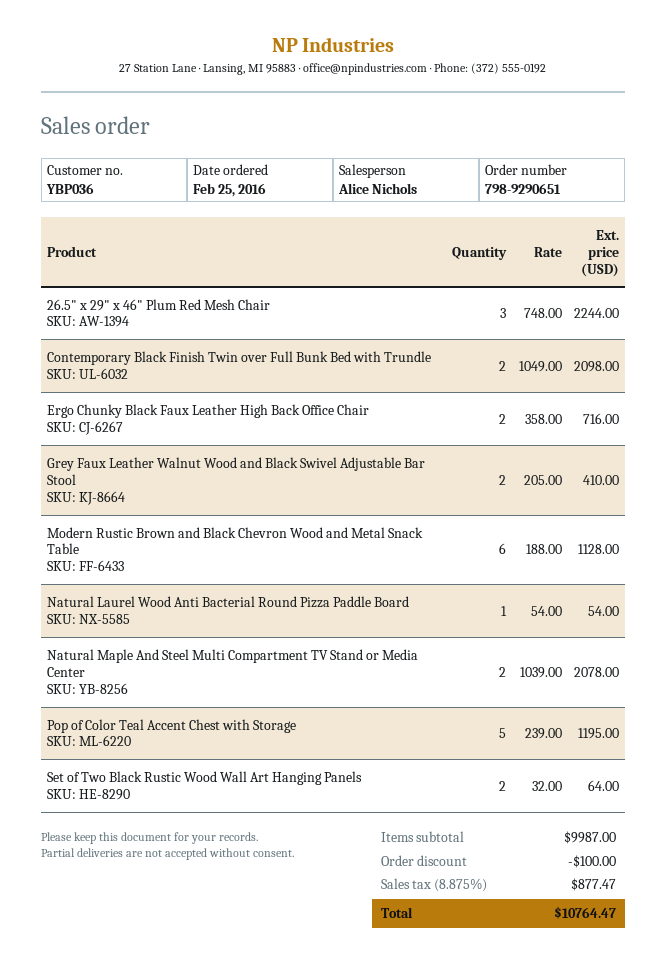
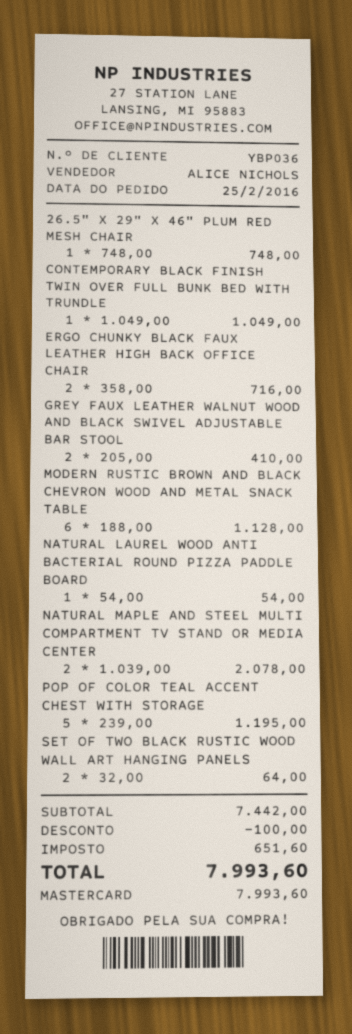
26.5" x 29" x 46" Plum Red Mesh Chair: 3 x 748.00 = 2244.00 -> 1 x 748.00 = 748.00
Contemporary Black Finish Twin over Full Bunk Bed with Trundle: 2 x 1049.00 = 2098.00 -> 1 x 1049.00 = 1049.00
subtotal: 9987.00 -> 7442.00
tax: 877.47 -> 651.60
total: 10764.47 -> 7993.60

